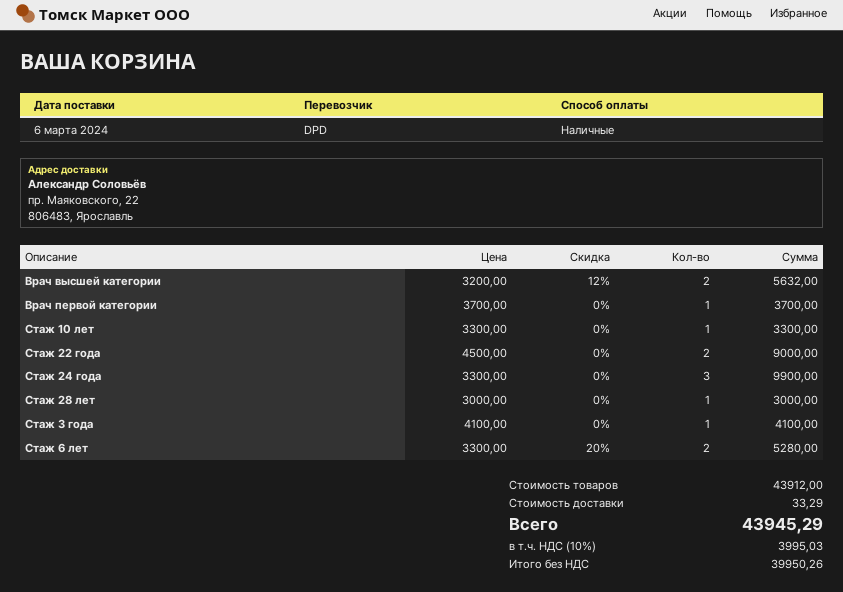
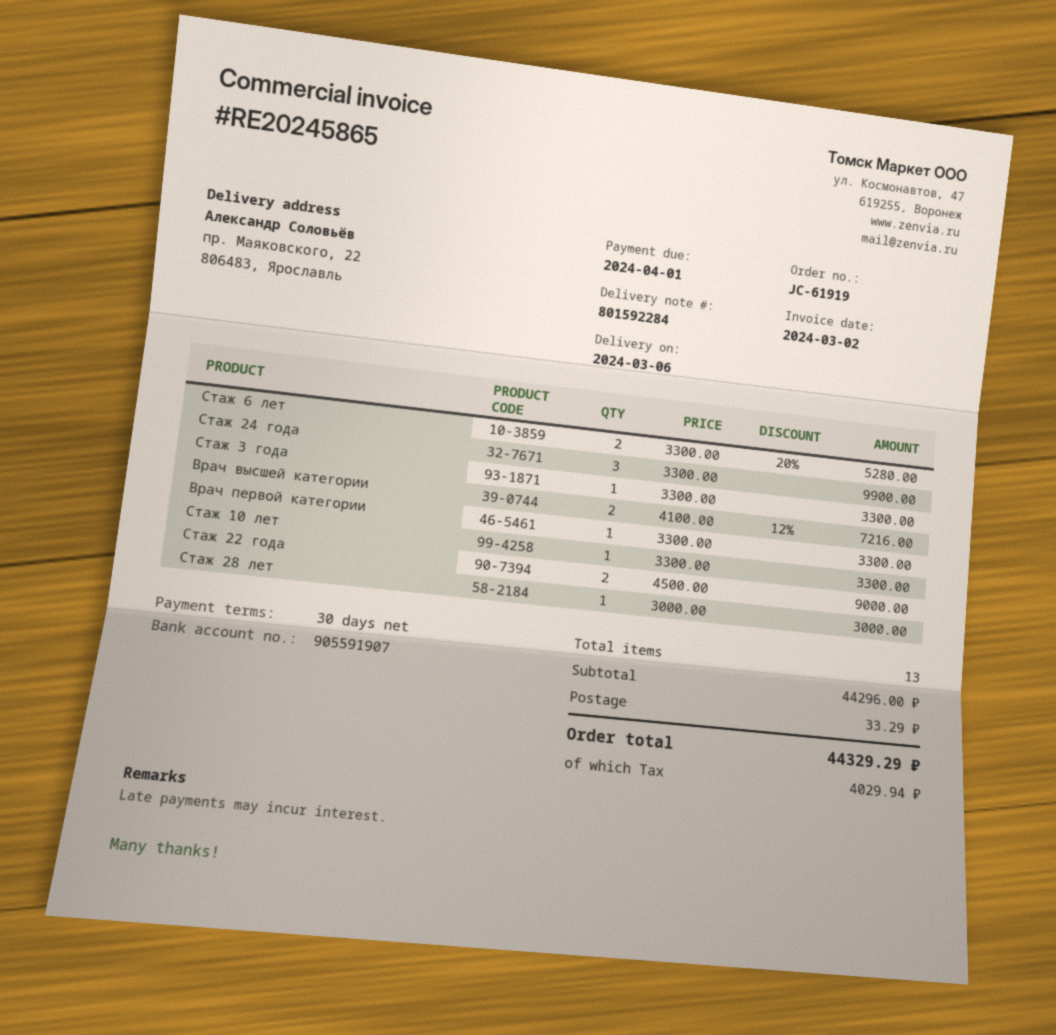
Врач высшей категории: 2 x 3200.00 - 12% = 5632.00 -> 2 x 4100.00 - 12% = 7216.00
Врач первой категории: 1 x 3700.00 = 3700.00 -> 1 x 3300.00 = 3300.00
Стаж 3 года: 1 x 4100.00 = 4100.00 -> 1 x 3300.00 = 3300.00
subtotal: 43912.00 -> 44296.00
tax: 3995.03 -> 4029.94
total: 43945.29 -> 44329.29

